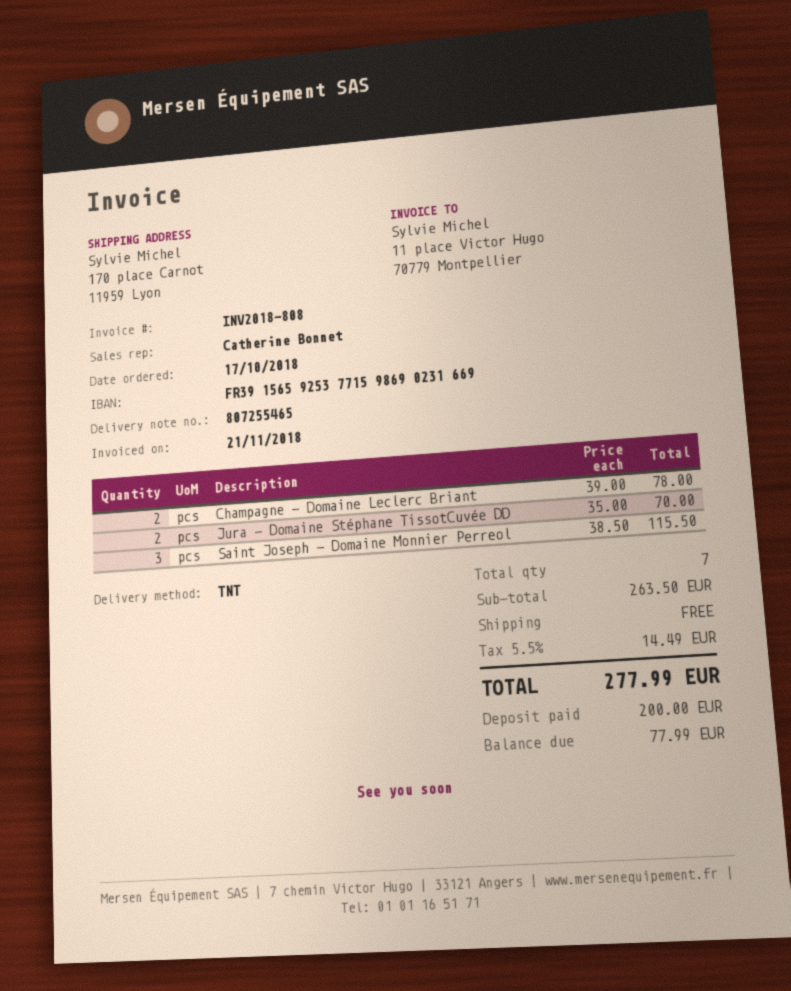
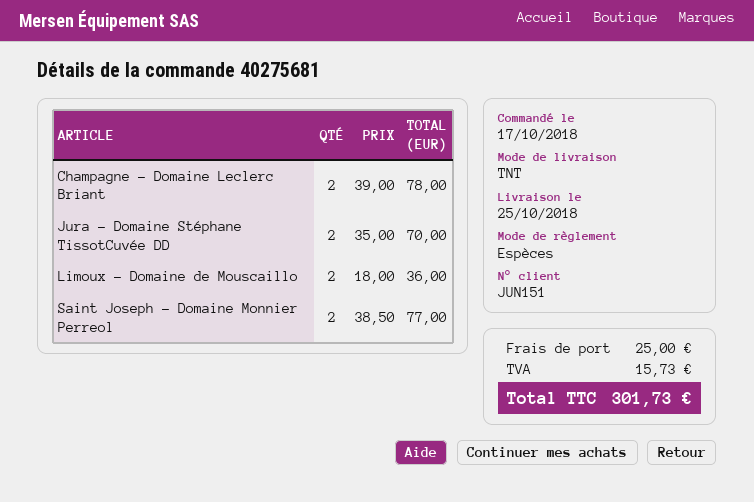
Saint Joseph - Domaine Monnier Perreol: 3 x 38.50 = 115.50 -> 2 x 38.50 = 77.00
Limoux - Domaine de Mouscaillo: none -> 2 x 18.00 = 36.00
shipping: 0.00 -> 25.00
tax: 14.49 -> 15.73
total: 277.99 -> 301.73

